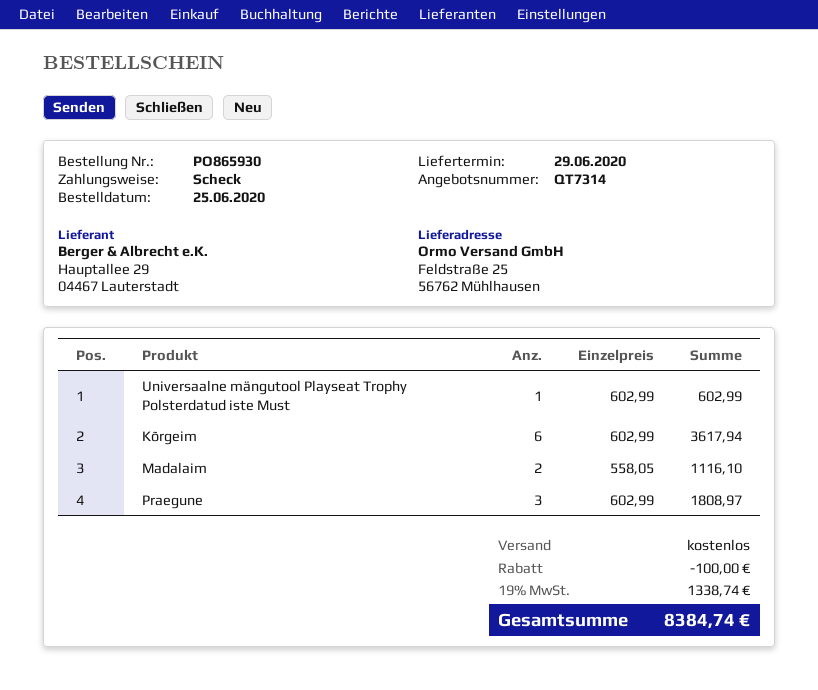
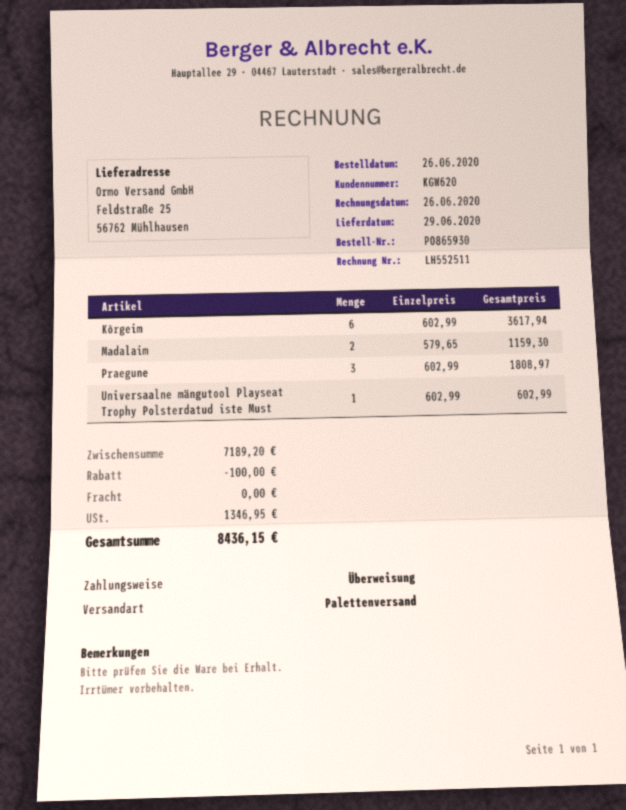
order date: 2020-06-25 -> 2020-06-26
payment method: cheque -> bank transfer
Madalaim: 2 x 558.05 = 1116.10 -> 2 x 579.65 = 1159.30
tax: 1338.74 -> 1346.95
total: 8384.74 -> 8436.15

